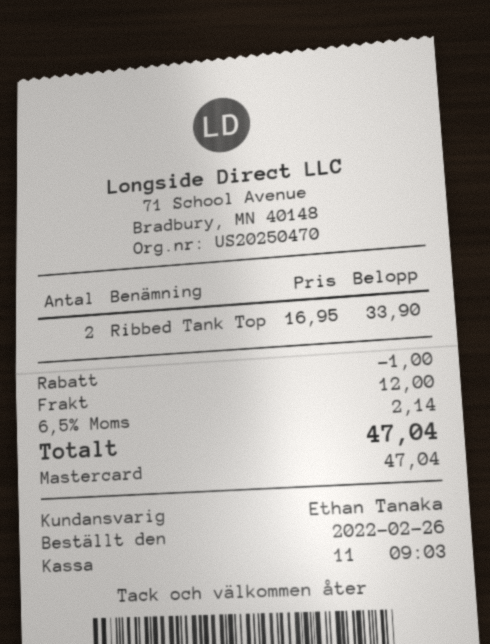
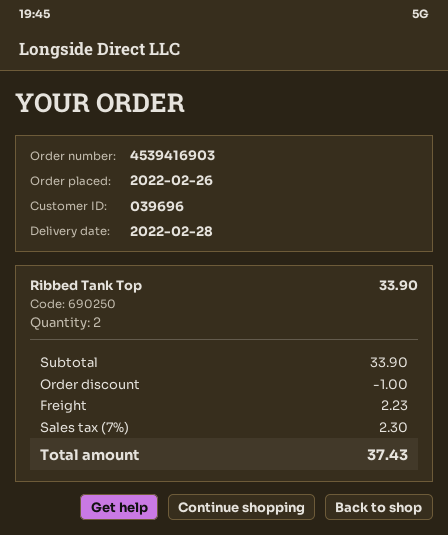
shipping: 12.00 -> 2.23
tax: 6.5% = 2.14 -> 7% = 2.30
total: 47.04 -> 37.43

